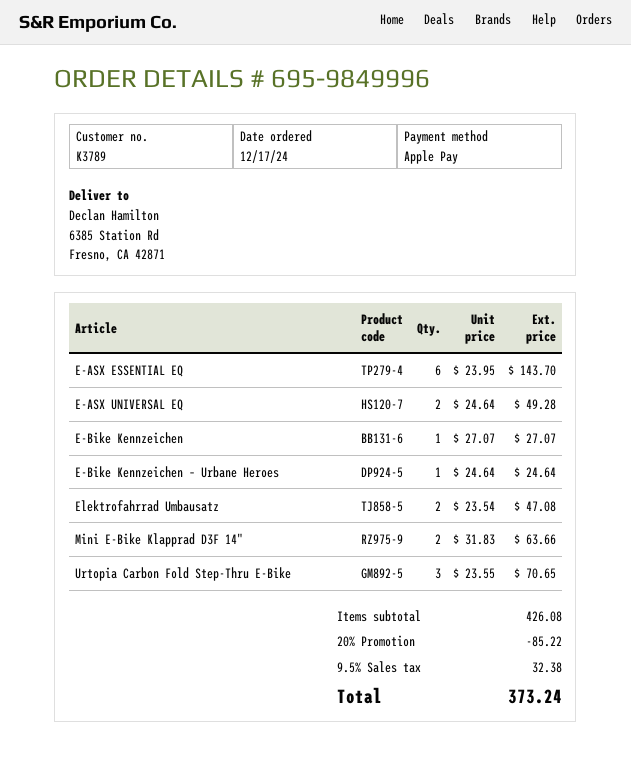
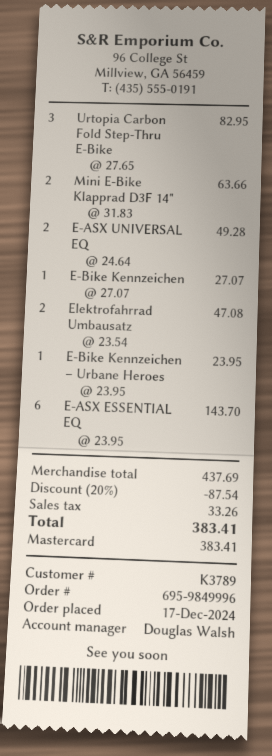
payment method: Apple Pay -> Mastercard
E-Bike Kennzeichen – Urbane Heroes: 1 x 24.64 = 24.64 -> 1 x 23.95 = 23.95
Urtopia Carbon Fold Step-Thru E-Bike: 3 x 23.55 = 70.65 -> 3 x 27.65 = 82.95
subtotal: 426.08 -> 437.69
discount: 20% = 85.22 -> 20% = 87.54
tax: 32.38 -> 33.26
total: 373.24 -> 383.41

